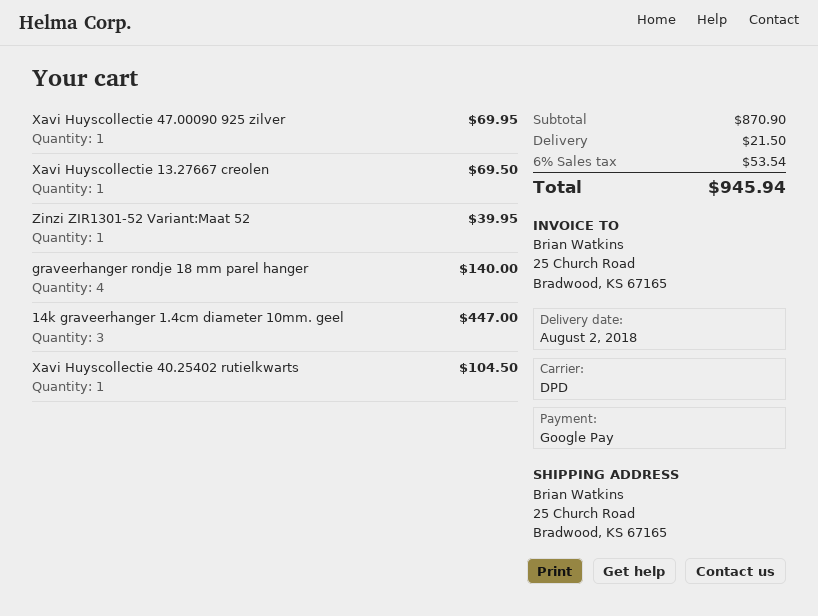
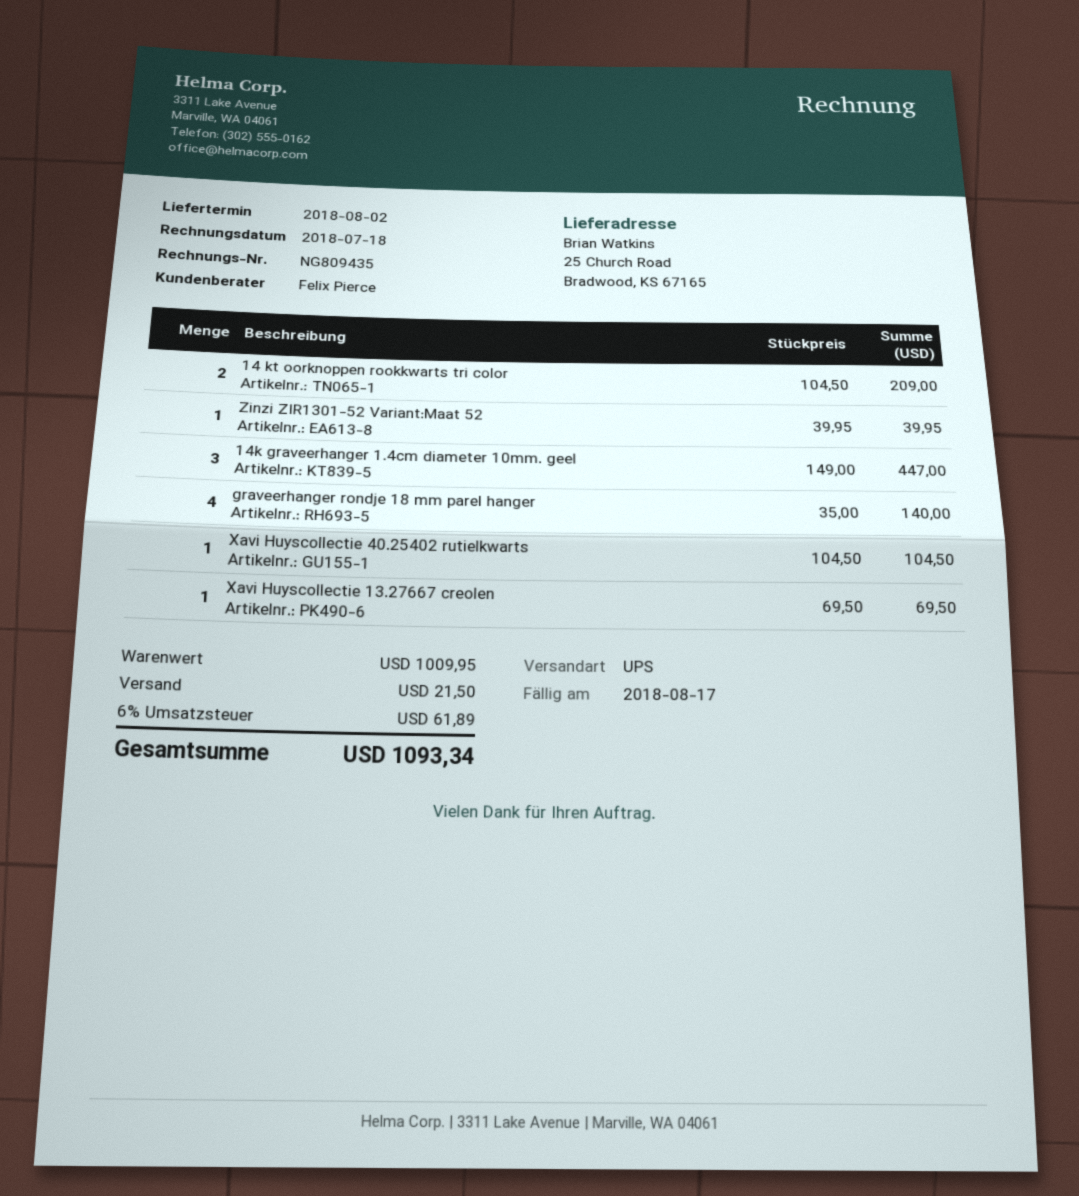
shipping method: DPD -> UPS
Xavi Huyscollectie 47.00090 925 zilver: 1 for 69.95 -> none
14 kt oorknoppen rookkwarts tri color: none -> 2 for 209.00
subtotal: 870.90 -> 1009.95
tax: 6% = 53.54 -> 6% = 61.89
total: 945.94 -> 1093.34

